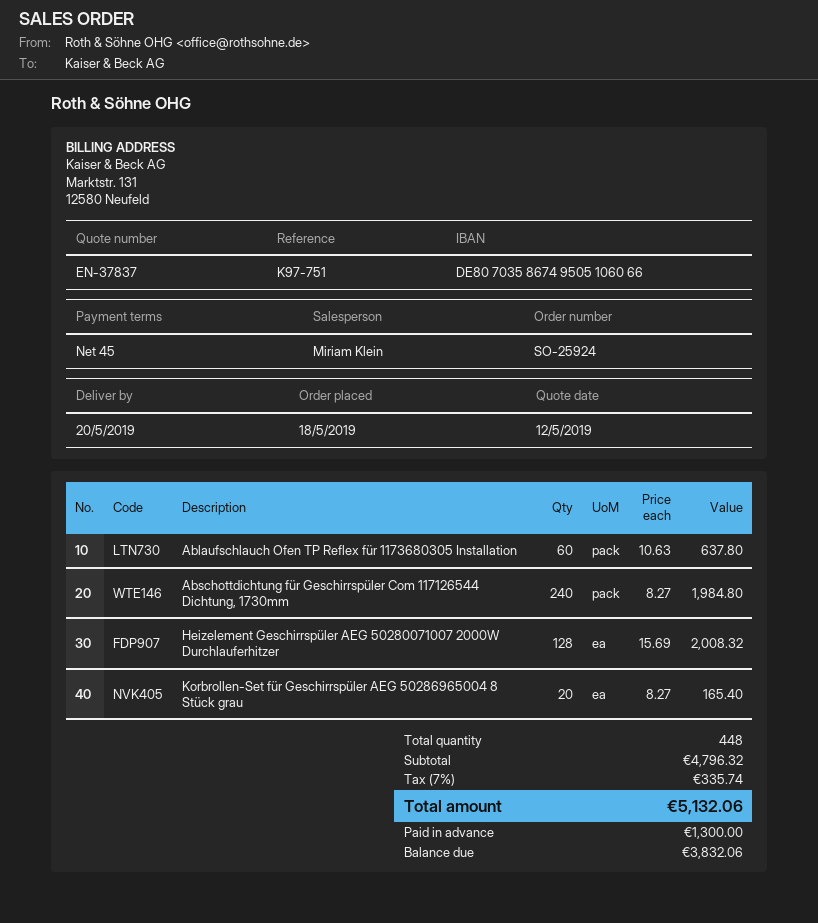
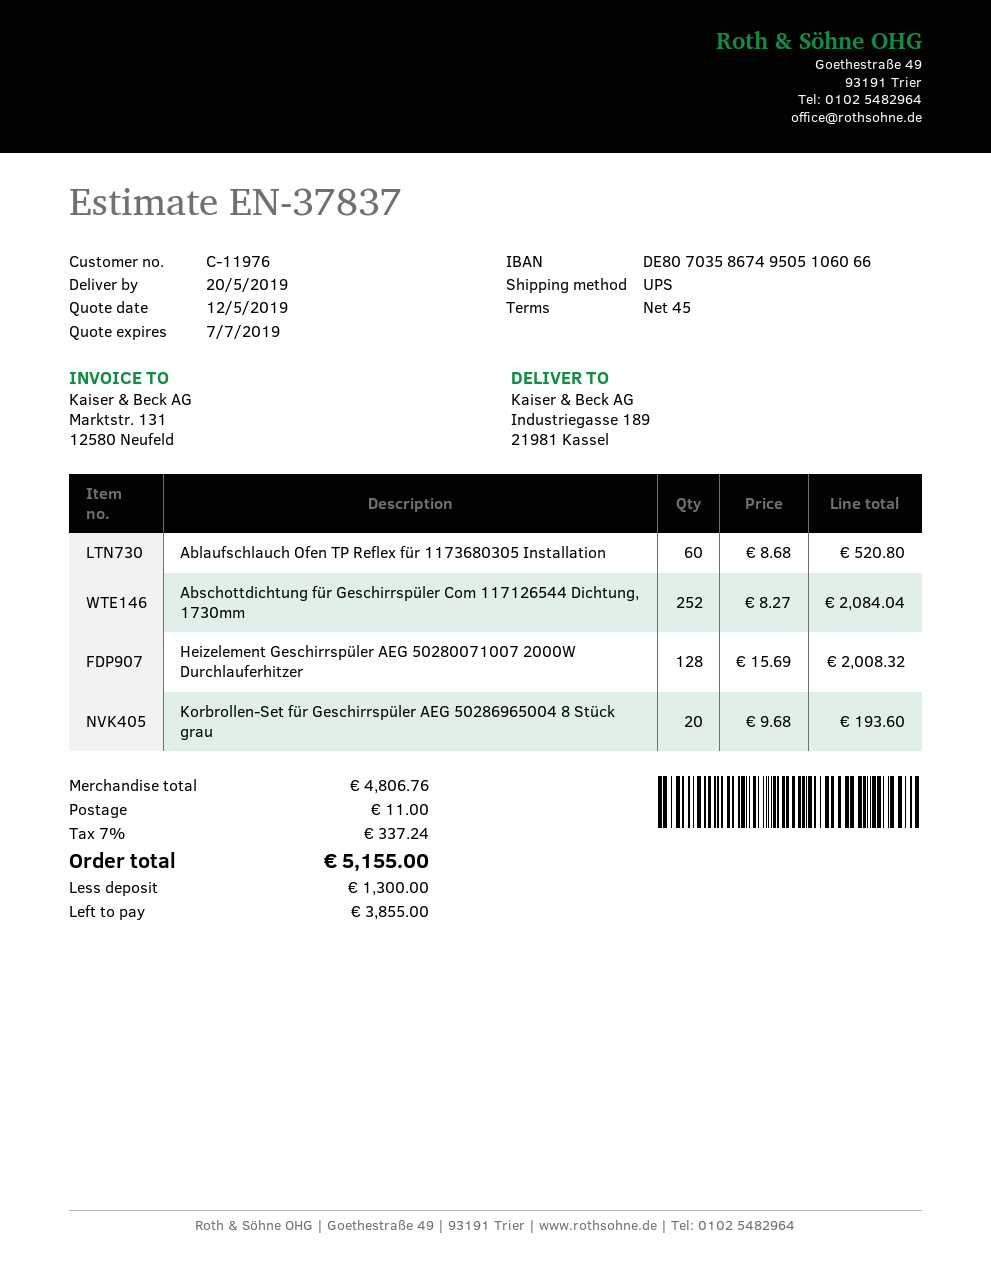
Ablaufschlauch Ofen TP Reflex für 1173680305 Installation: 60 x 10.63 = 637.80 -> 60 x 8.68 = 520.80
Abschottdichtung für Geschirrspüler Com 117126544 Dichtung, 1730mm: 240 x 8.27 = 1984.80 -> 252 x 8.27 = 2084.04
Korbrollen-Set für Geschirrspüler AEG 50286965004 8 Stück grau: 20 x 8.27 = 165.40 -> 20 x 9.68 = 193.60
subtotal: 4796.32 -> 4806.76
shipping: none -> 11.00
tax: 7% = 335.74 -> 7% = 337.24
total: 5132.06 -> 5155.00
balance: 3832.06 -> 3855.00

